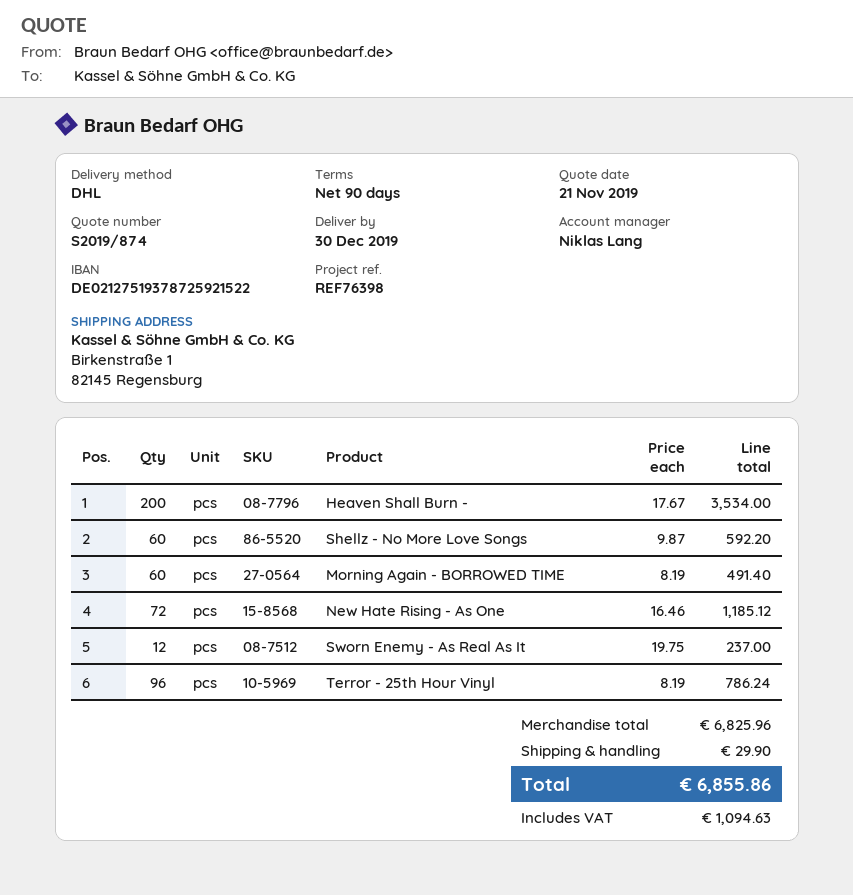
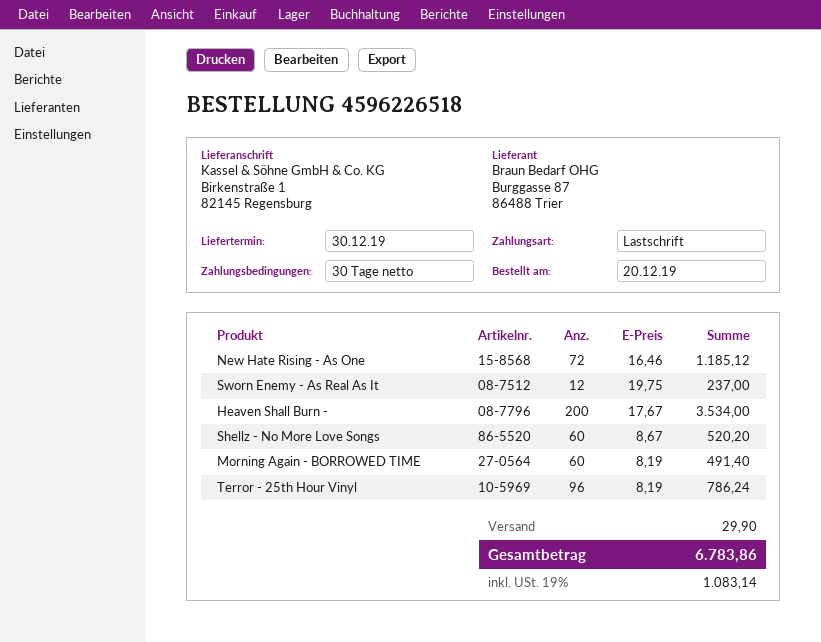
payment terms: 90 days -> 30 days
Shellz - No More Love Songs: 60 x 9.87 = 592.20 -> 60 x 8.67 = 520.20
tax: 1094.63 -> 1083.14
total: 6855.86 -> 6783.86

